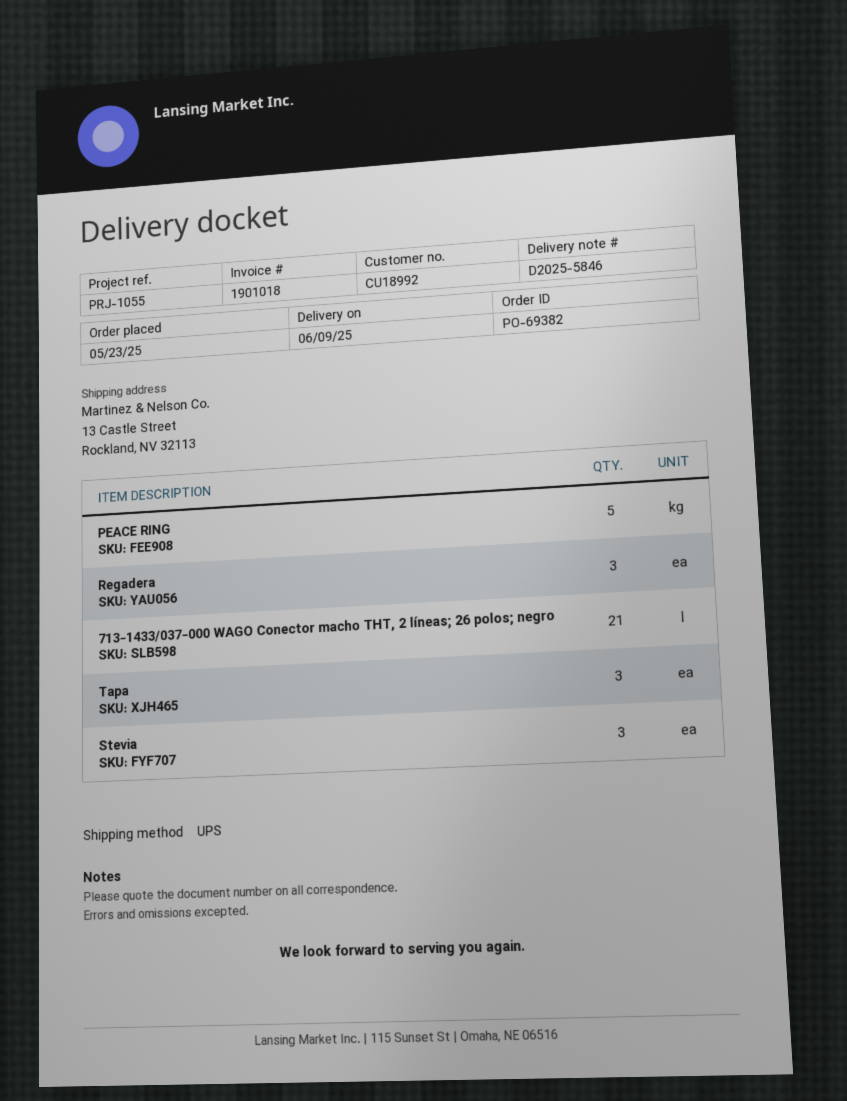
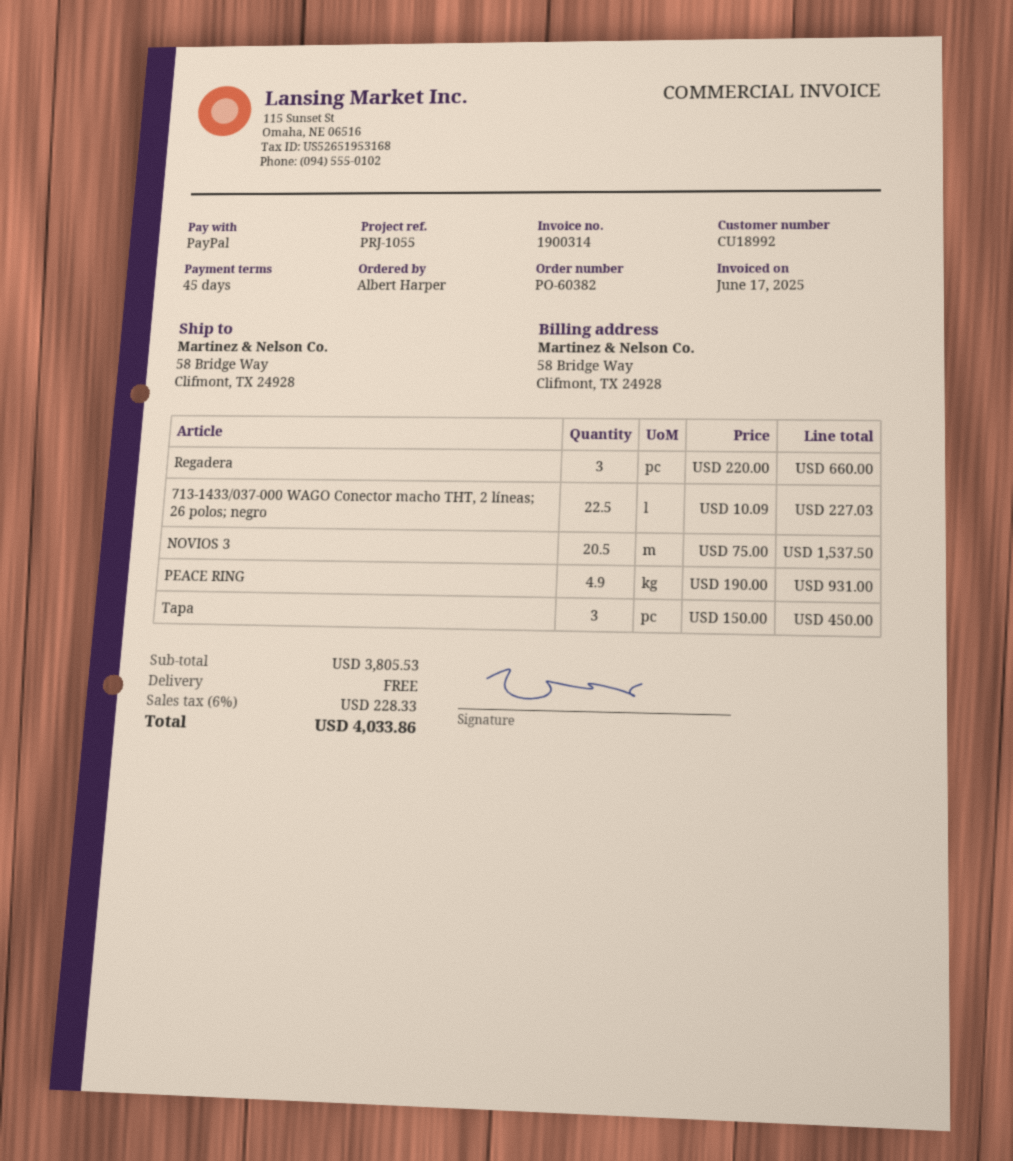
order number: PO-69382 -> PO-60382
invoice number: 1901018 -> 1900314
ship to: 13 Castle Street, Rockland, NV 32113 -> 58 Bridge Way, Clifmont, TX 24928
PEACE RING: 5 -> 4.9
713-1433/037-000 WAGO Conector macho THT, 2 líneas; 26 polos; negro: 21 -> 22.5
Stevia: 3 -> none
NOVIOS 3: none -> 20.5

